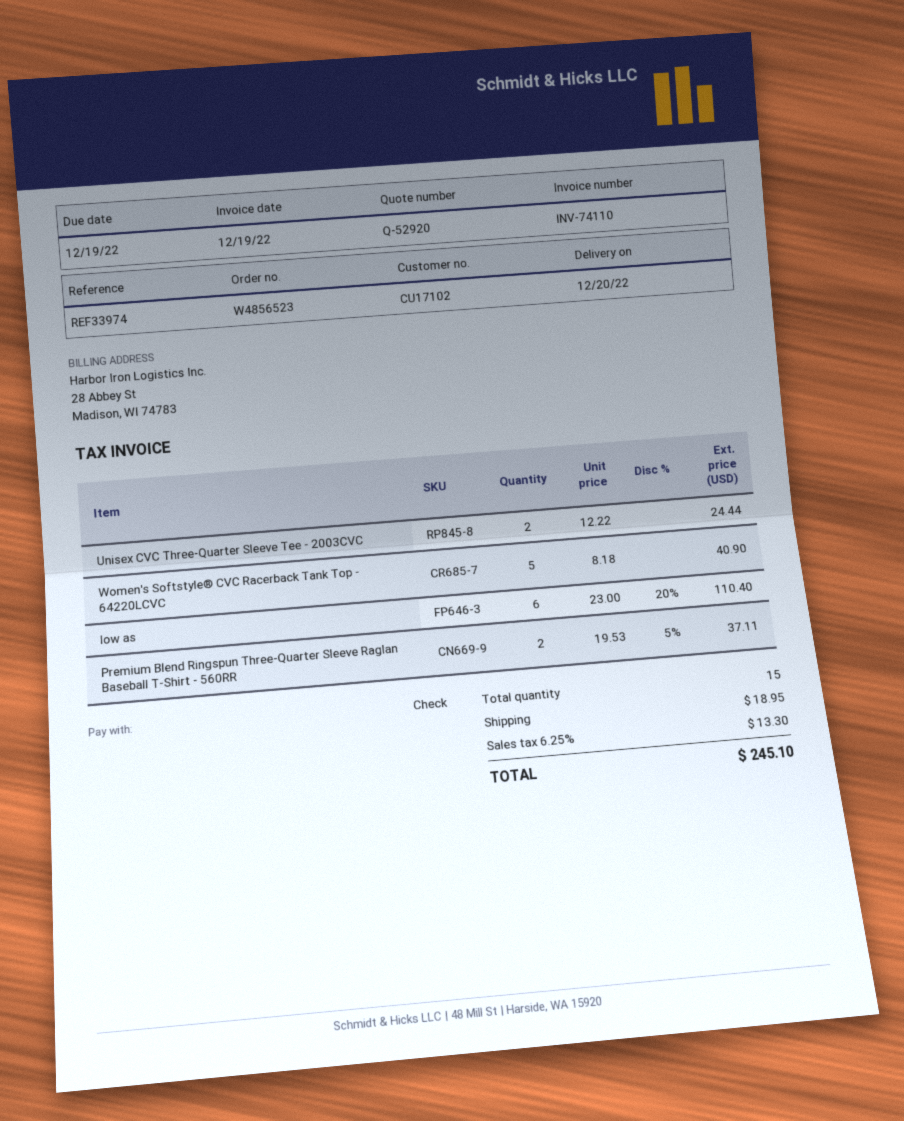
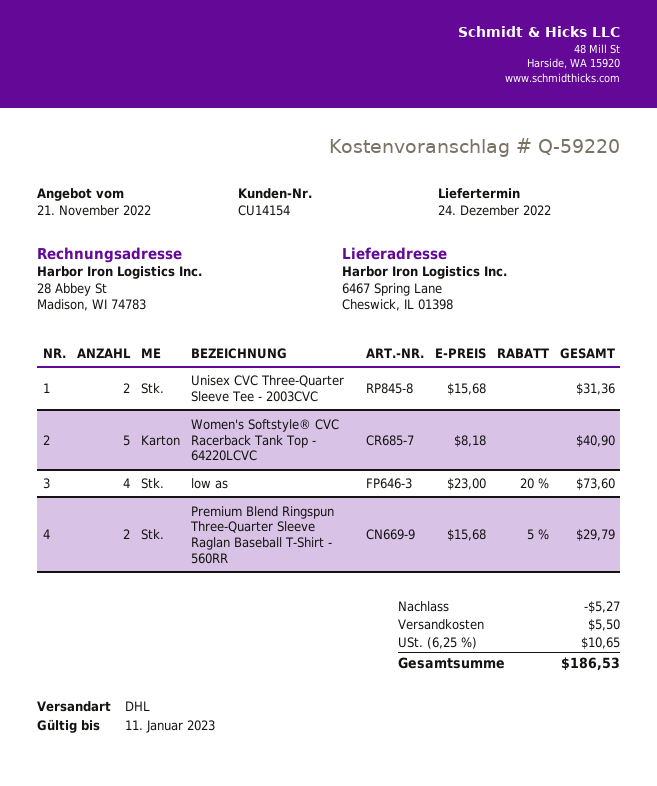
quote number: Q-52920 -> Q-59220
delivery date: 2022-12-20 -> 2022-12-24
customer number: CU17102 -> CU14154
Unisex CVC Three-Quarter Sleeve Tee - 2003CVC: 2 x 12.22 = 24.44 -> 2 x 15.68 = 31.36
low as: 6 x 23.00 - 20% = 110.40 -> 4 x 23.00 - 20% = 73.60
Premium Blend Ringspun Three-Quarter Sleeve Raglan Baseball T-Shirt - 560RR: 2 x 19.53 - 5% = 37.11 -> 2 x 15.68 - 5% = 29.79
discount: none -> 5.27
shipping: 18.95 -> 5.50
tax: 6.25% = 13.30 -> 6.25% = 10.65
total: 245.10 -> 186.53

